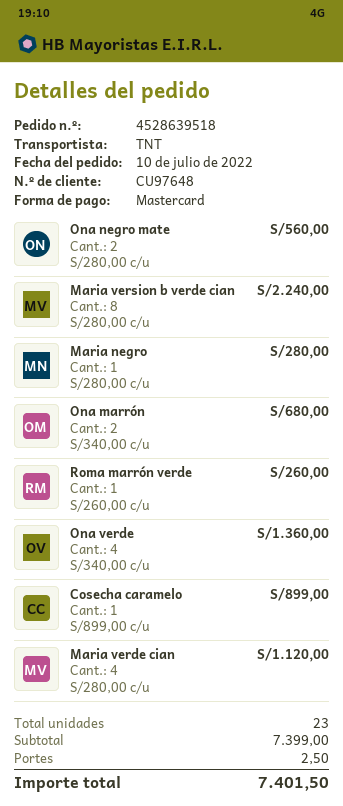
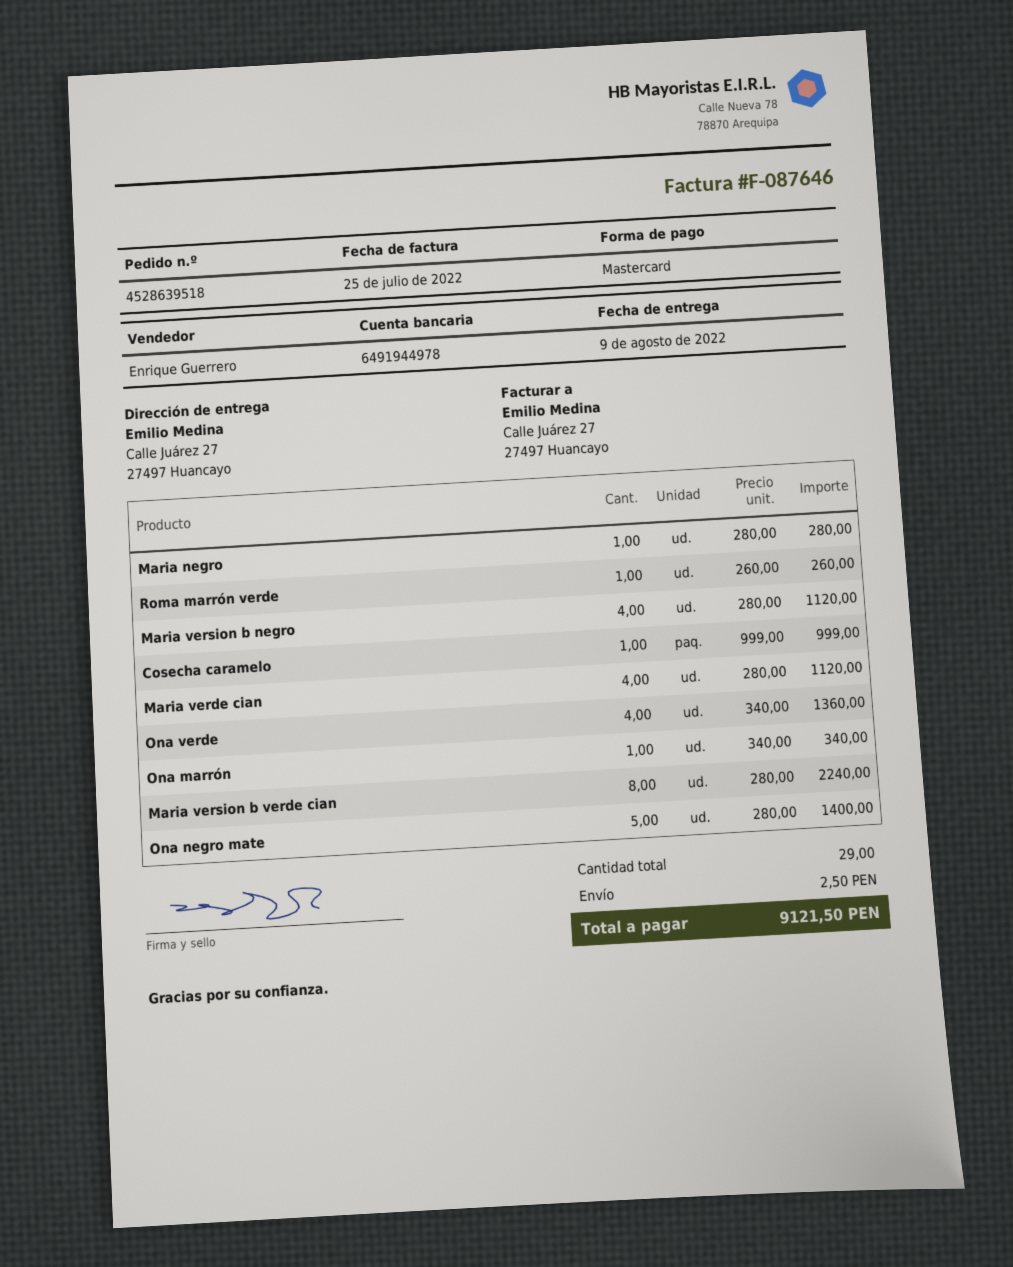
Ona negro mate: 2 x 280.00 = 560.00 -> 5 x 280.00 = 1400.00
Ona marrón: 2 x 340.00 = 680.00 -> 1 x 340.00 = 340.00
Cosecha caramelo: 1 x 899.00 = 899.00 -> 1 x 999.00 = 999.00
Maria version b negro: none -> 4 x 280.00 = 1120.00
total quantity: 23 -> 29
total: 7401.50 -> 9121.50

